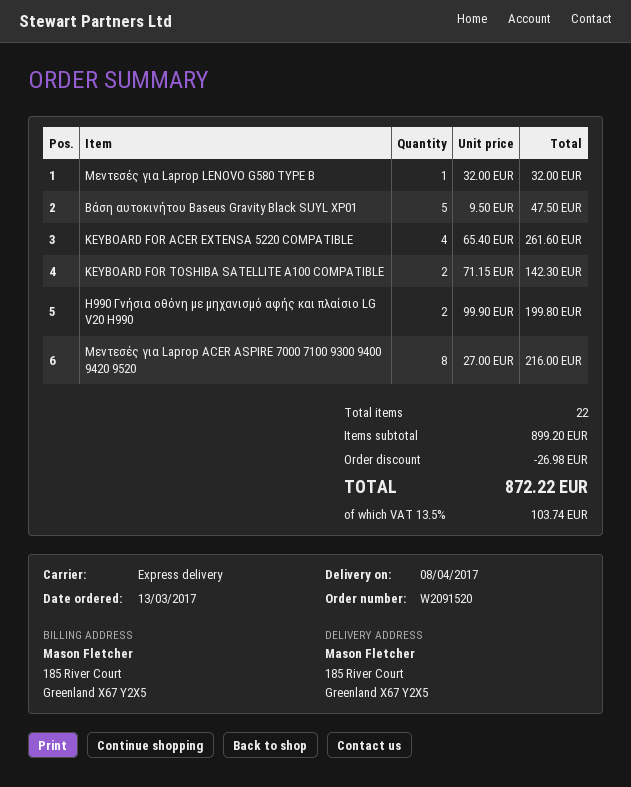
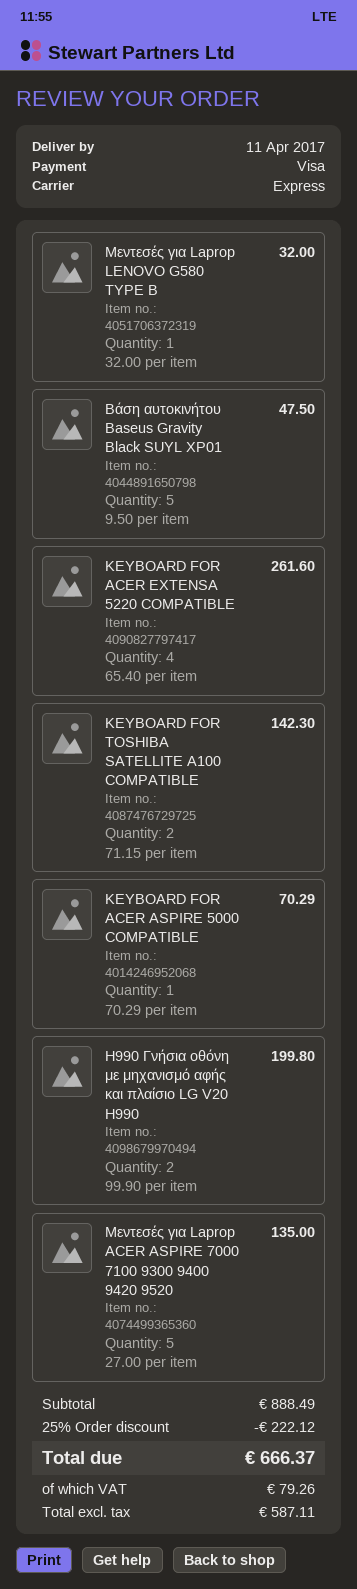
delivery date: 2017-04-08 -> 2017-04-11
Μεντεσές για Laprop ACER ASPIRE 7000 7100 9300 9400 9420 9520: 8 x 27.00 = 216.00 -> 5 x 27.00 = 135.00
KEYBOARD FOR ACER ASPIRE 5000 COMPATIBLE: none -> 1 x 70.29 = 70.29
subtotal: 899.20 -> 888.49
discount: 26.98 -> 222.12
tax: 103.74 -> 79.26
total: 872.22 -> 666.37

